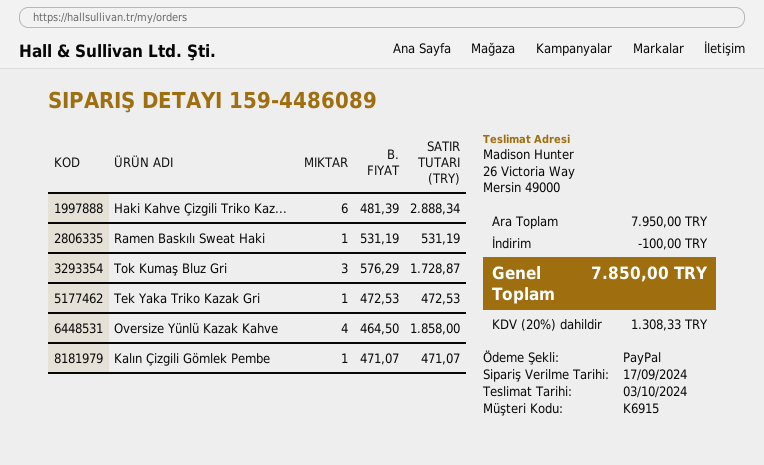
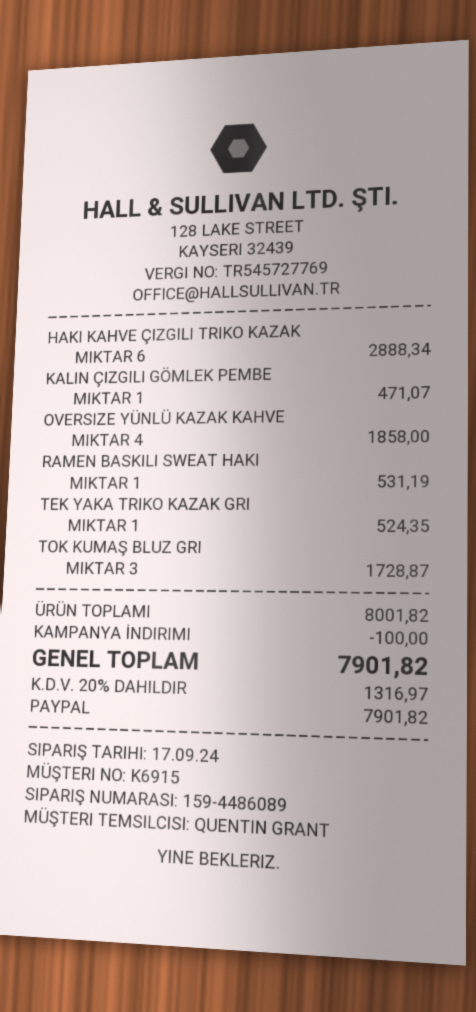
Tek Yaka Triko Kazak Gri: 1 for 472.53 -> 1 for 524.35
subtotal: 7950.00 -> 8001.82
tax: 20% = 1308.33 -> 20% = 1316.97
total: 7850.00 -> 7901.82

